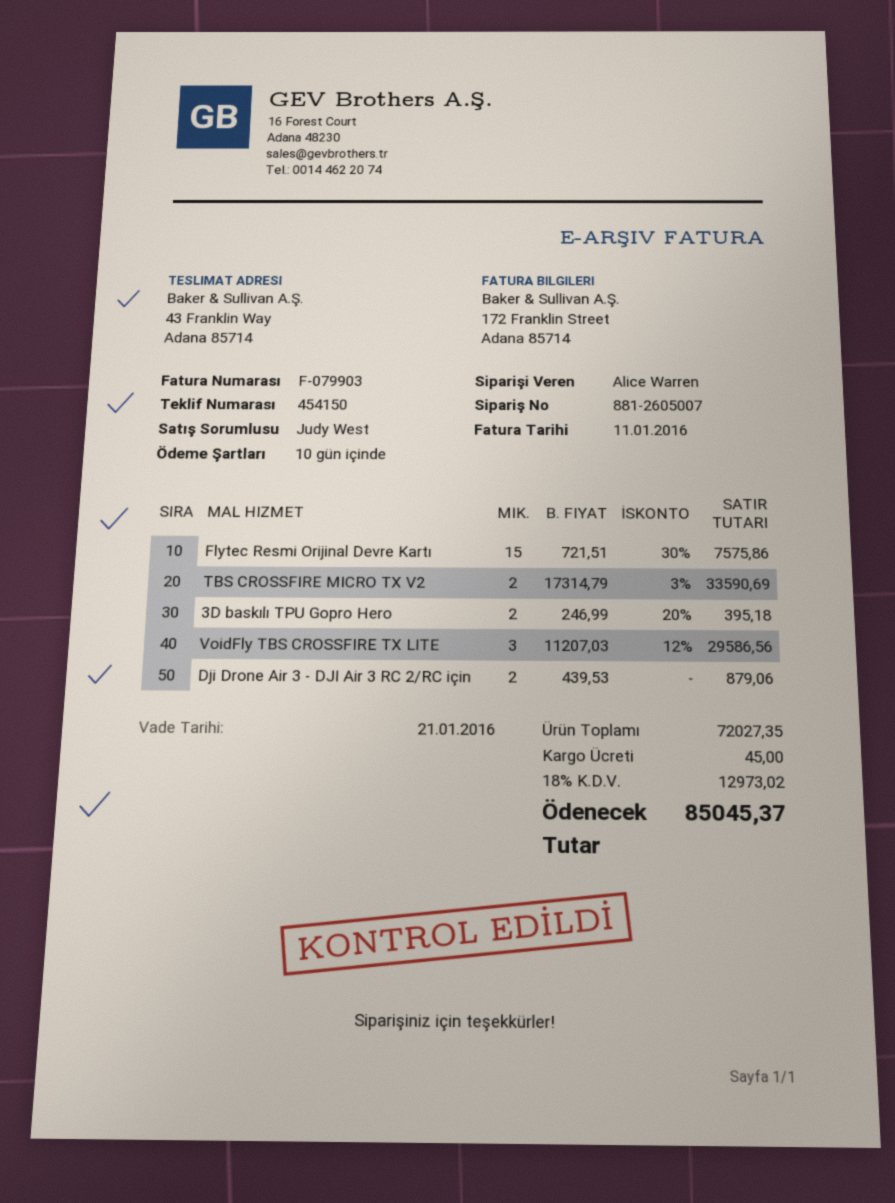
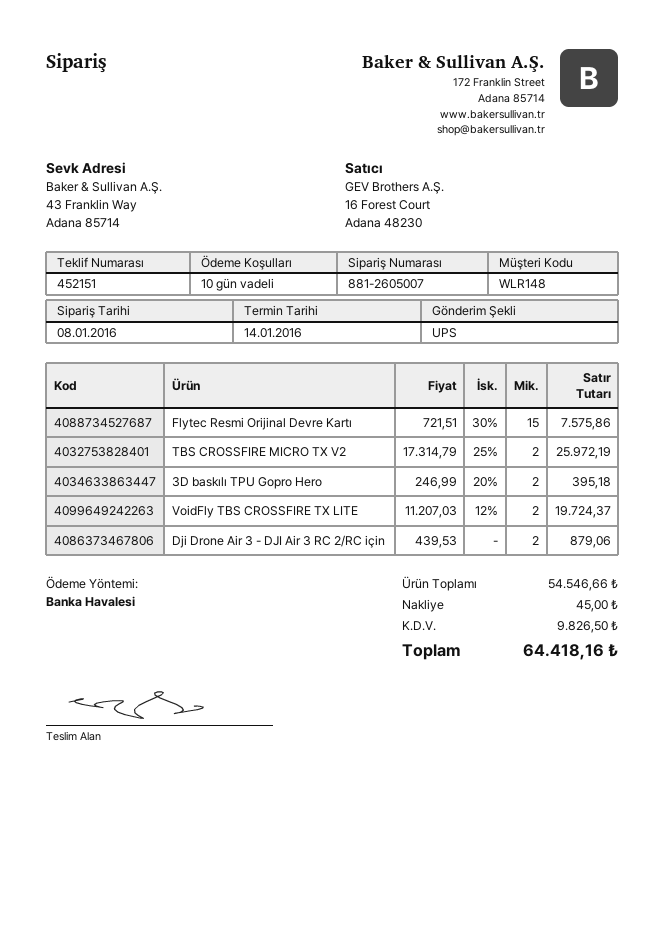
quote number: 454150 -> 452151
TBS CROSSFIRE MICRO TX V2: 2 x 17314.79 - 3% = 33590.69 -> 2 x 17314.79 - 25% = 25972.19
VoidFly TBS CROSSFIRE TX LITE: 3 x 11207.03 - 12% = 29586.56 -> 2 x 11207.03 - 12% = 19724.37
subtotal: 72027.35 -> 54546.66
tax: 12973.02 -> 9826.50
total: 85045.37 -> 64418.16

